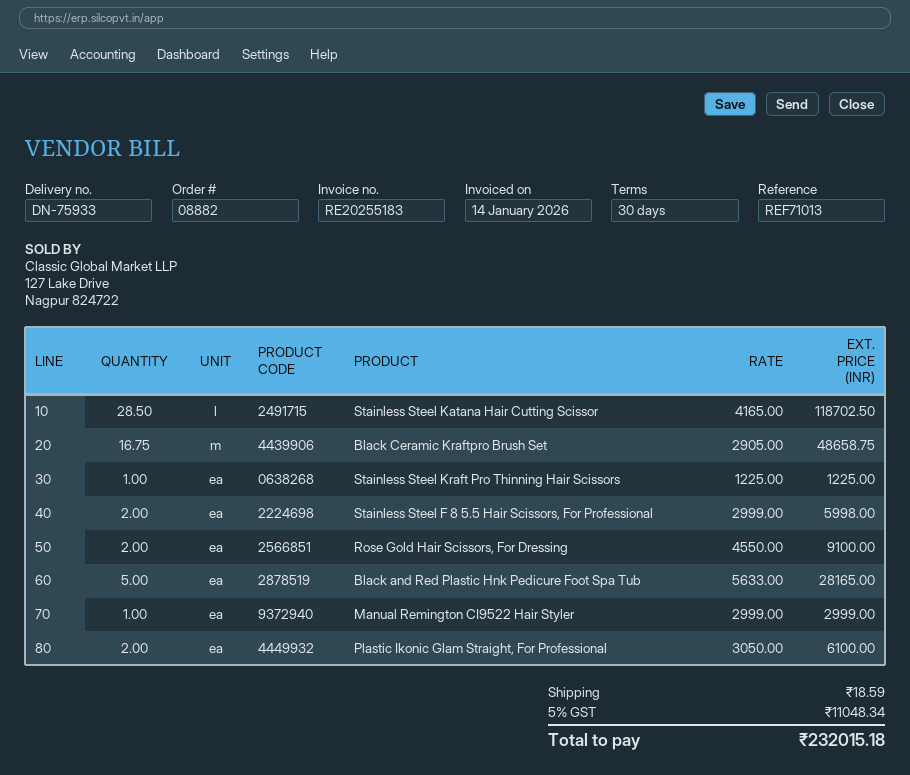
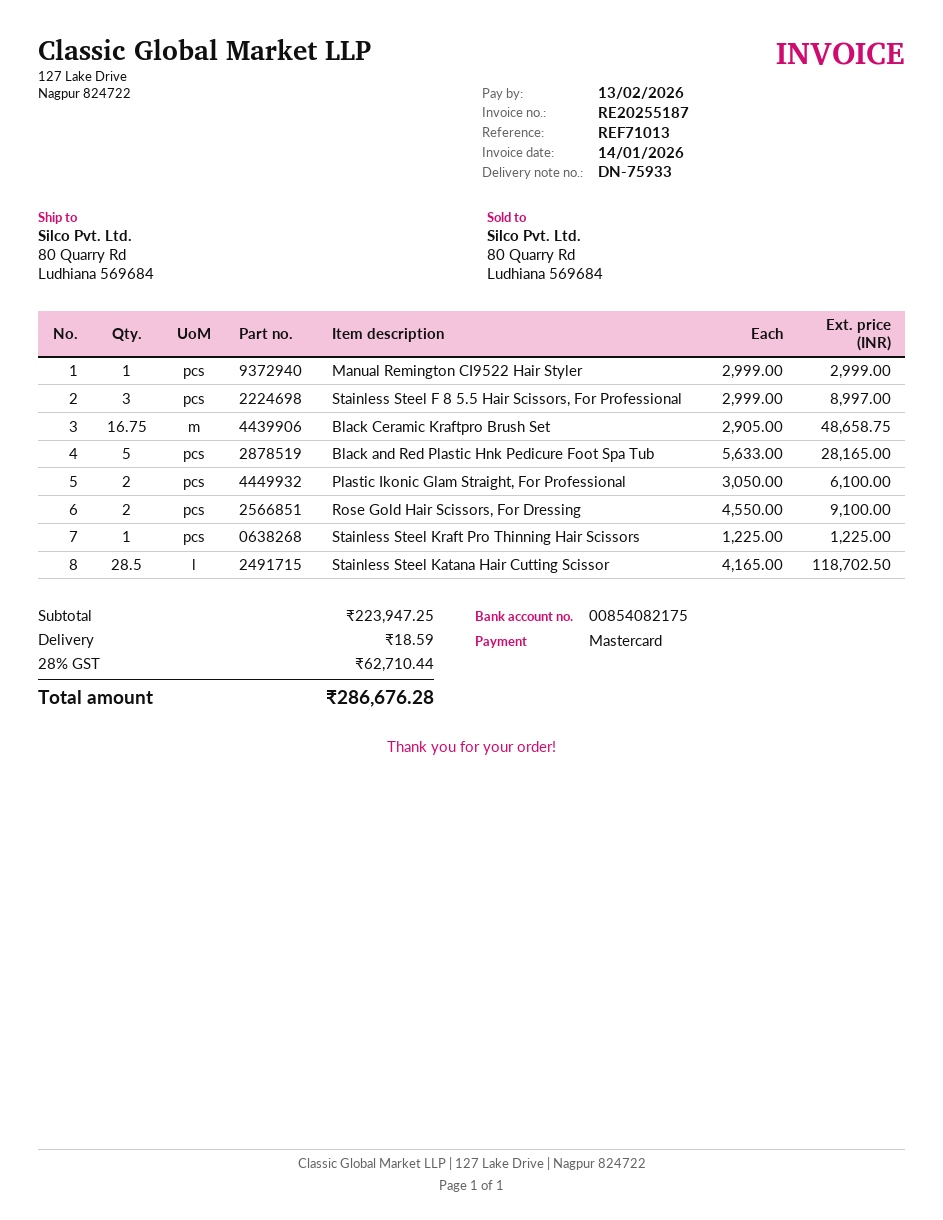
invoice number: RE20255183 -> RE20255187
Stainless Steel F 8 5.5 Hair Scissors, For Professional: 2 x 2999.00 = 5998.00 -> 3 x 2999.00 = 8997.00
tax: 5% = 11048.34 -> 28% = 62710.44
total: 232015.18 -> 286676.28

